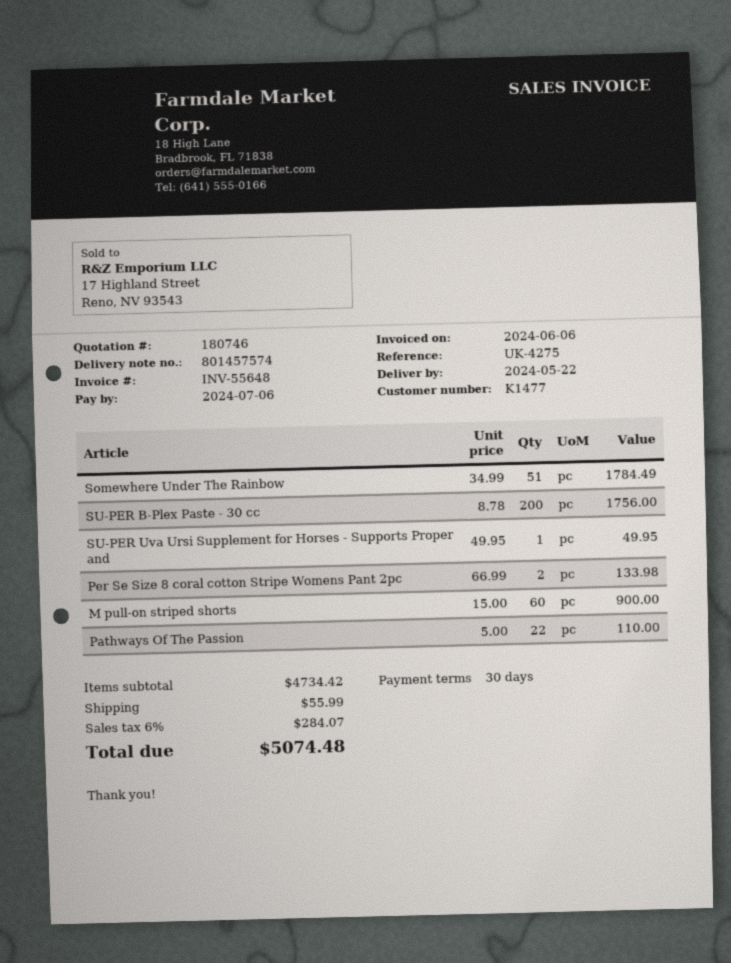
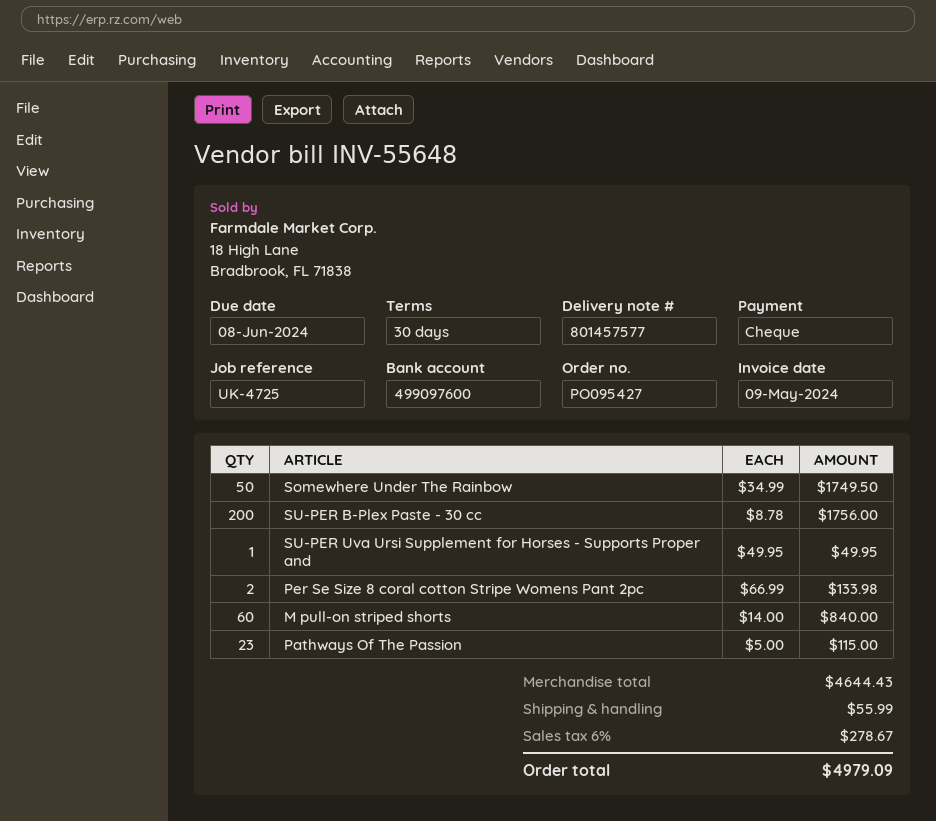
delivery note number: 801457574 -> 801457577
invoice date: 2024-06-06 -> 2024-05-09
due date: 2024-07-06 -> 2024-06-08
reference: UK-4275 -> UK-4725
Somewhere Under The Rainbow: 51 x 34.99 = 1784.49 -> 50 x 34.99 = 1749.50
M pull-on striped shorts: 60 x 15.00 = 900.00 -> 60 x 14.00 = 840.00
Pathways Of The Passion: 22 x 5.00 = 110.00 -> 23 x 5.00 = 115.00
subtotal: 4734.42 -> 4644.43
tax: 6% = 284.07 -> 6% = 278.67
total: 5074.48 -> 4979.09

